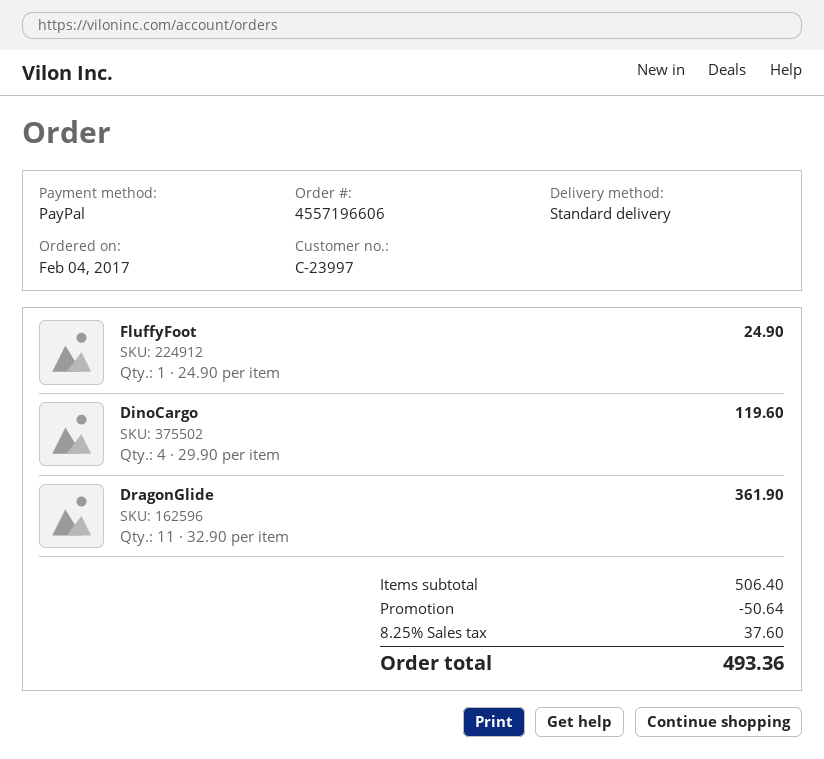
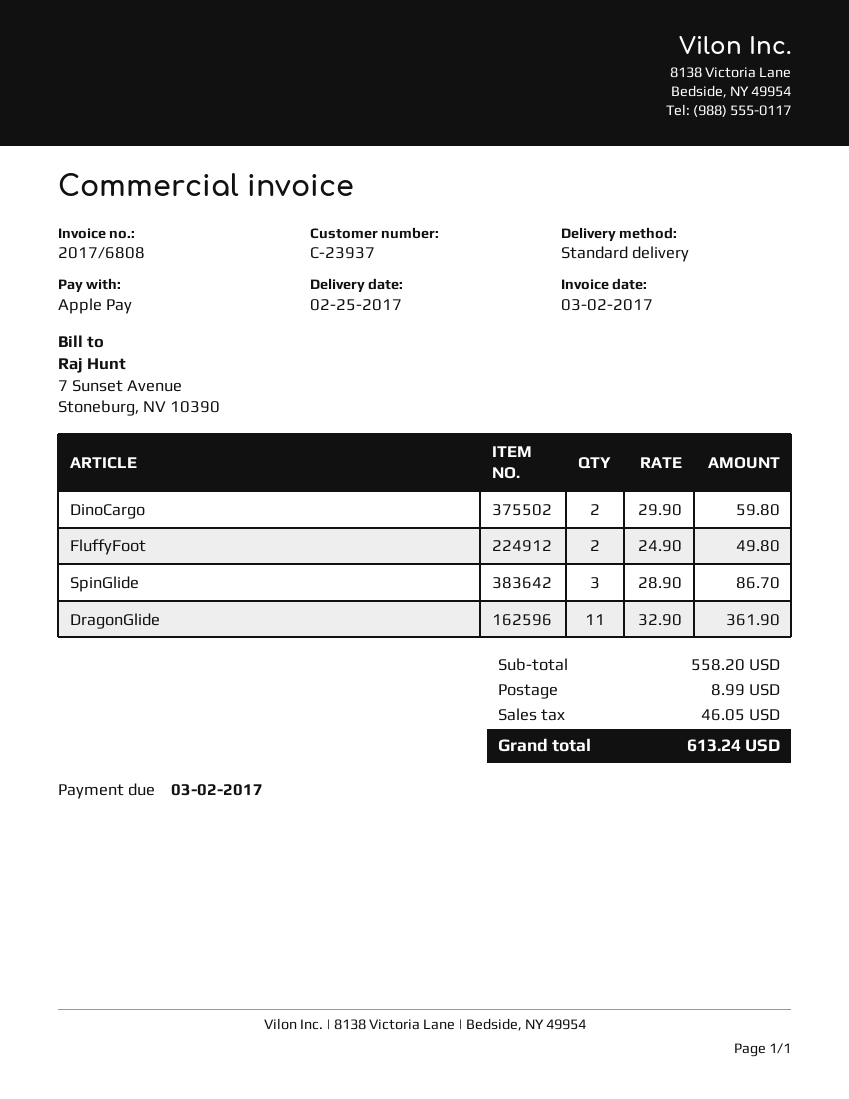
customer number: C-23997 -> C-23937
payment method: PayPal -> Apple Pay
FluffyFoot: 1 x 24.90 = 24.90 -> 2 x 24.90 = 49.80
DinoCargo: 4 x 29.90 = 119.60 -> 2 x 29.90 = 59.80
SpinGlide: none -> 3 x 28.90 = 86.70
subtotal: 506.40 -> 558.20
discount: 50.64 -> none
shipping: none -> 8.99
tax: 37.60 -> 46.05
total: 493.36 -> 613.24

